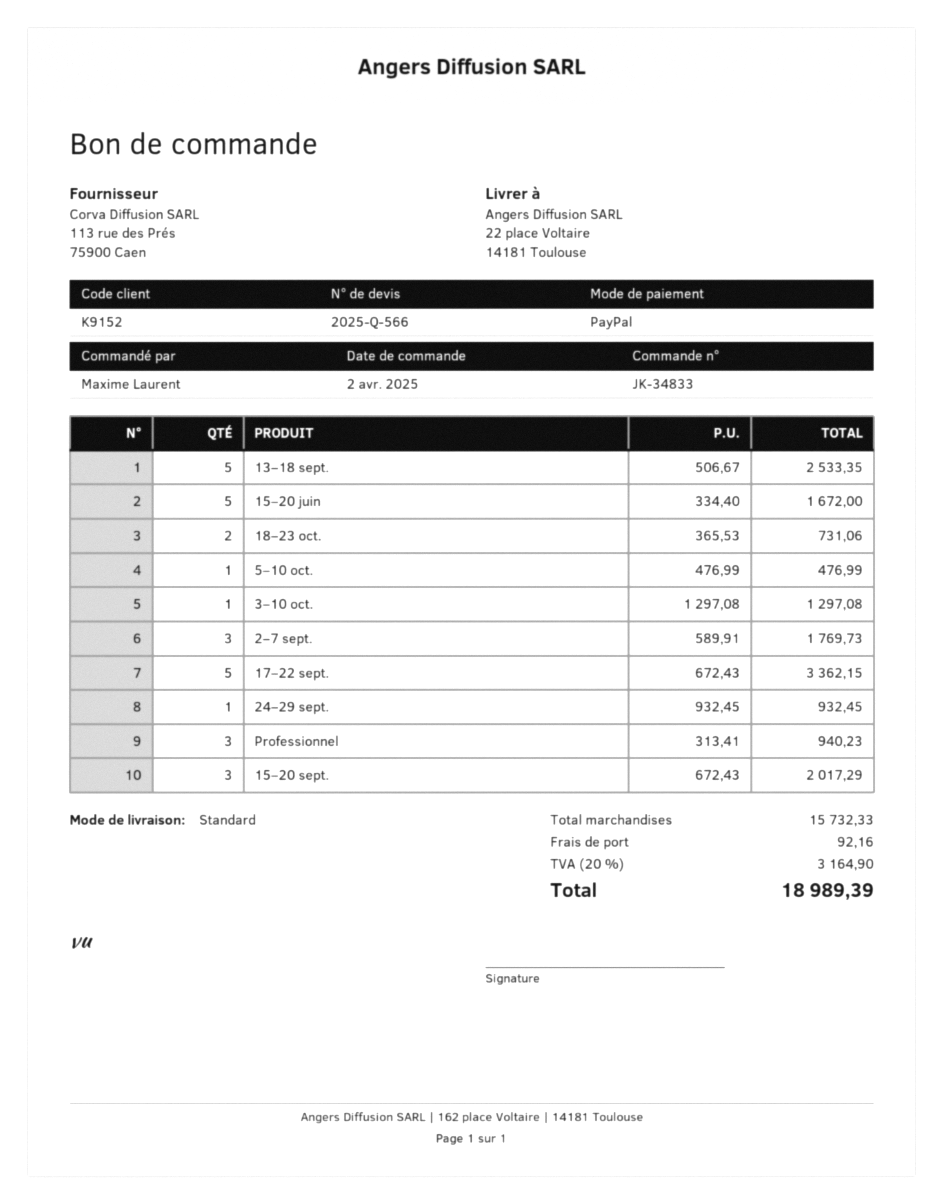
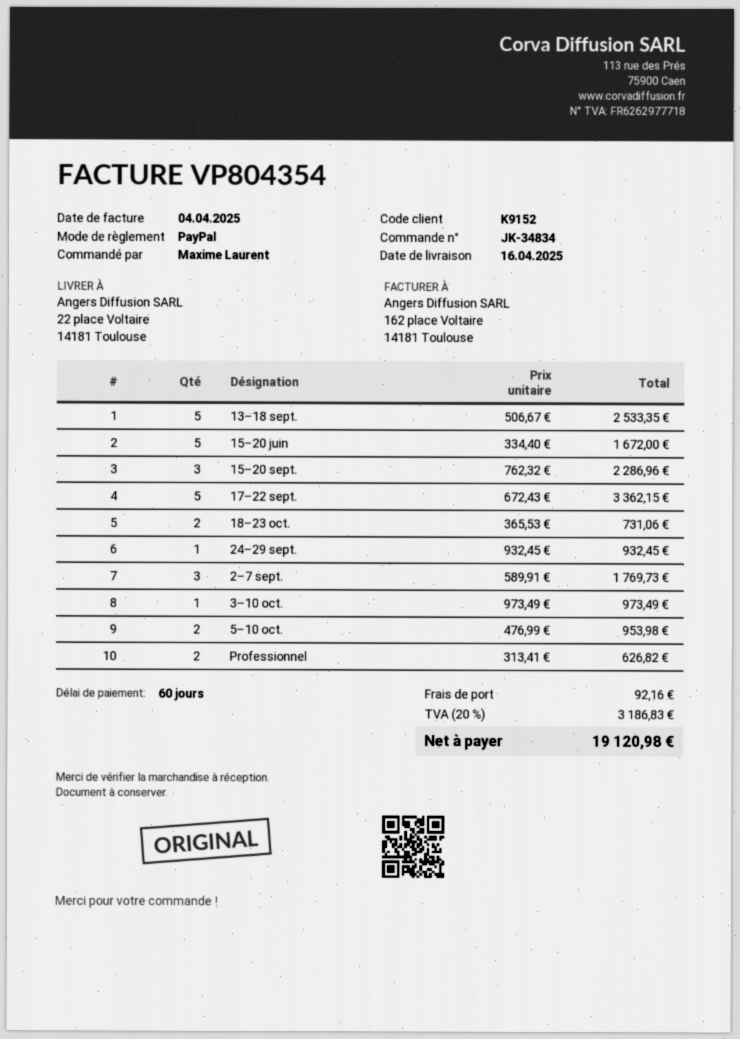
order number: JK-34833 -> JK-34834
5–10 oct.: 1 x 476.99 = 476.99 -> 2 x 476.99 = 953.98
3–10 oct.: 1 x 1297.08 = 1297.08 -> 1 x 973.49 = 973.49
Professionnel: 3 x 313.41 = 940.23 -> 2 x 313.41 = 626.82
15–20 sept.: 3 x 672.43 = 2017.29 -> 3 x 762.32 = 2286.96
tax: 20% = 3164.90 -> 20% = 3186.83
total: 18989.39 -> 19120.98

